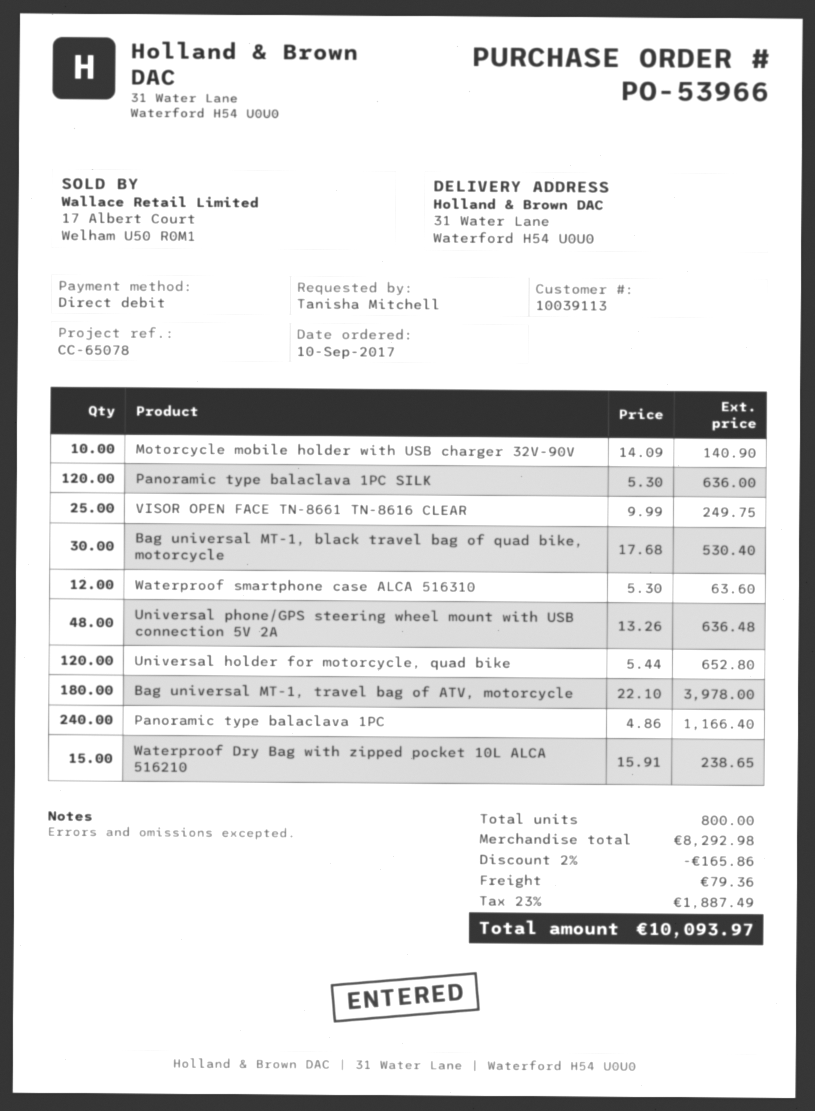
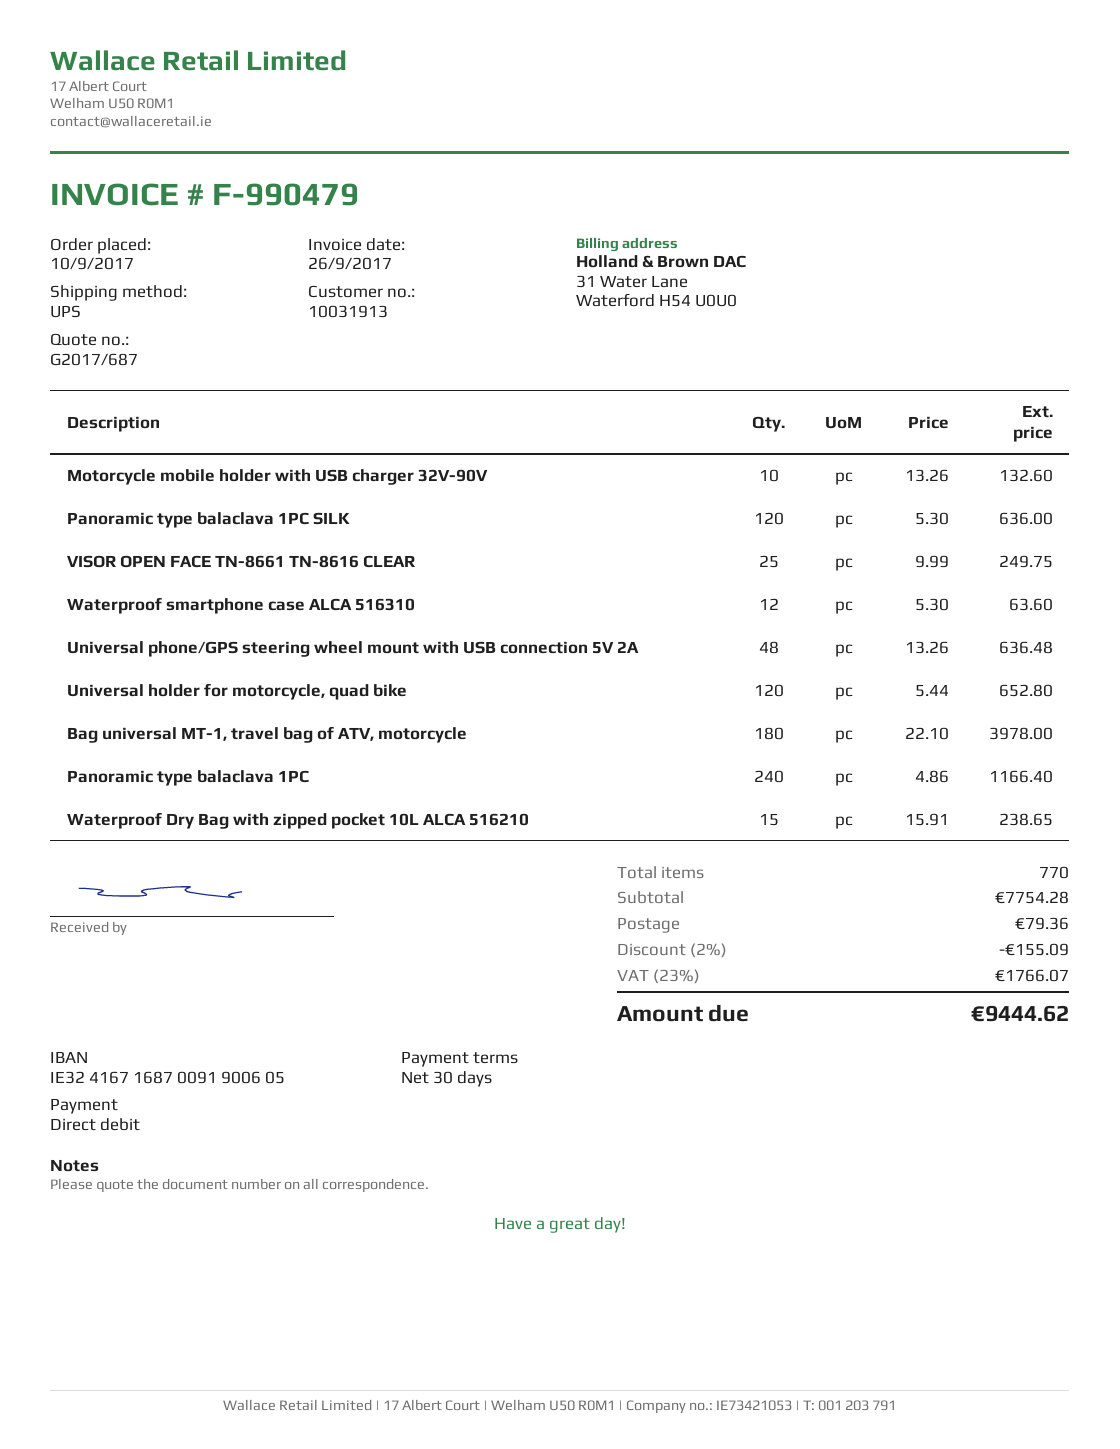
customer number: 10039113 -> 10031913
Motorcycle mobile holder with USB charger 32V-90V: 10 x 14.09 = 140.90 -> 10 x 13.26 = 132.60
Bag universal MT-1, black travel bag of quad bike, motorcycle: 30 x 17.68 = 530.40 -> none
total quantity: 800 -> 770
subtotal: 8292.98 -> 7754.28
discount: 2% = 165.86 -> 2% = 155.09
tax: 23% = 1887.49 -> 23% = 1766.07
total: 10093.97 -> 9444.62

